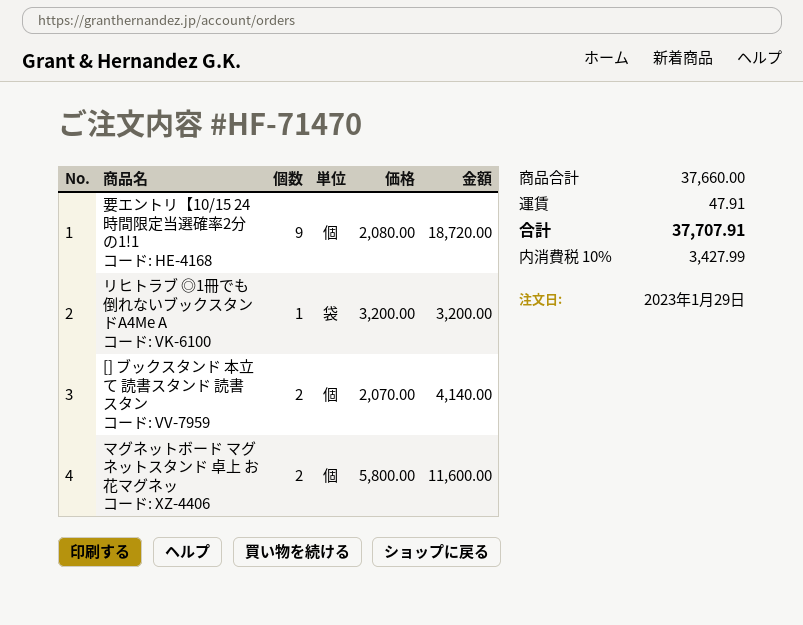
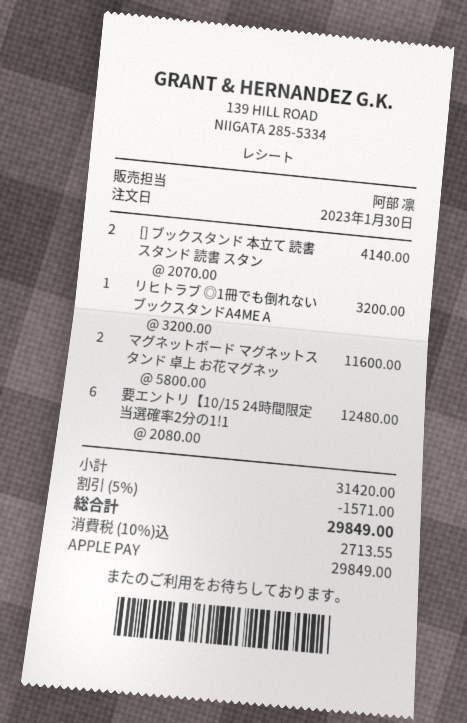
order date: 2023-01-29 -> 2023-01-30
要エントリ【10/15 24時間限定当選確率2分の1!1: 9 x 2080.00 = 18720.00 -> 6 x 2080.00 = 12480.00
subtotal: 37660.00 -> 31420.00
discount: none -> 5% = 1571.00
shipping: 47.91 -> none
tax: 10% = 3427.99 -> 10% = 2713.55
total: 37707.91 -> 29849.00

